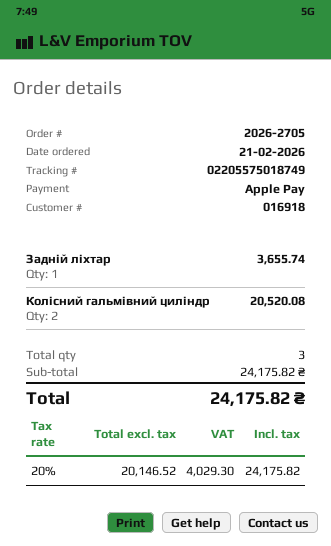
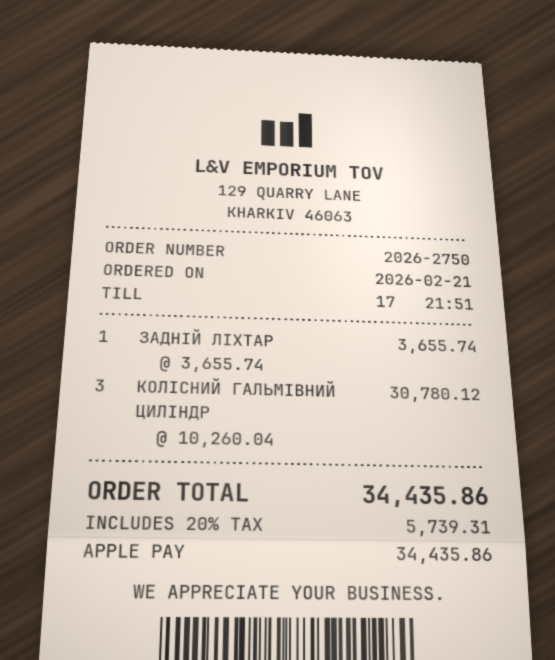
order number: 2026-2705 -> 2026-2750
Колісний гальмівний циліндр: 2 for 20520.08 -> 3 for 30780.12
tax: 20% = 4029.30 -> 20% = 5739.31
total: 24175.82 -> 34435.86

